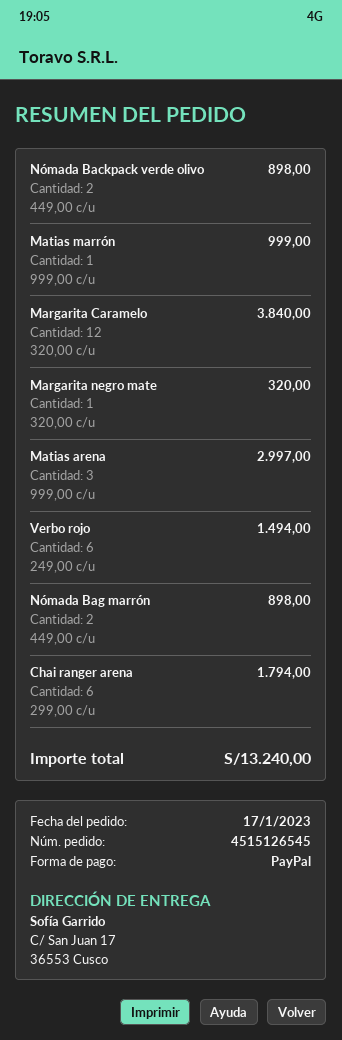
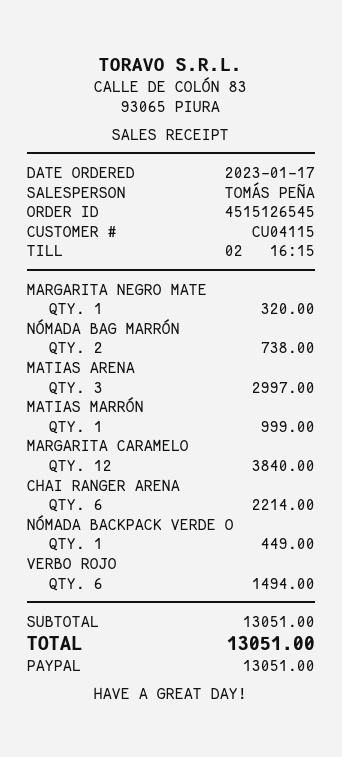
Nómada Backpack verde olivo: 2 for 898.00 -> 1 for 449.00
Nómada Bag marrón: 2 for 898.00 -> 2 for 738.00
Chai ranger arena: 6 for 1794.00 -> 6 for 2214.00
total: 13240.00 -> 13051.00

